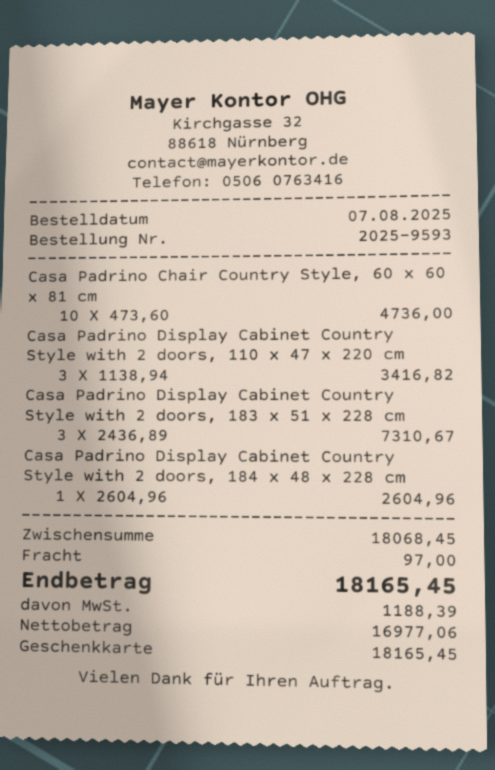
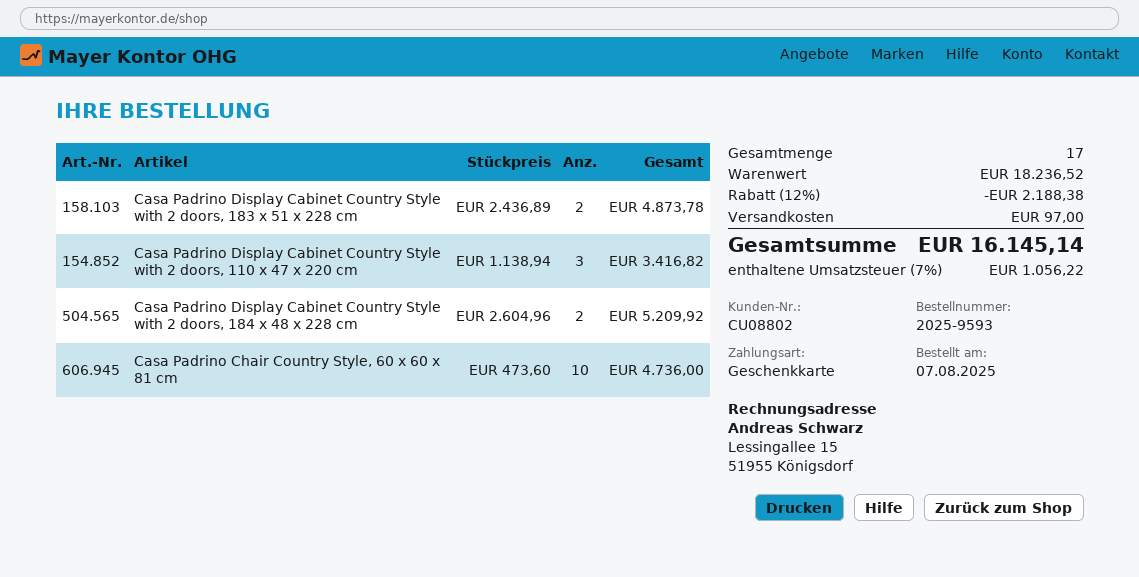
Casa Padrino Display Cabinet Country Style with 2 doors, 183 x 51 x 228 cm: 3 x 2436.89 = 7310.67 -> 2 x 2436.89 = 4873.78
Casa Padrino Display Cabinet Country Style with 2 doors, 184 x 48 x 228 cm: 1 x 2604.96 = 2604.96 -> 2 x 2604.96 = 5209.92
subtotal: 18068.45 -> 18236.52
discount: none -> 12% = 2188.38
tax: 1188.39 -> 1056.22
total: 18165.45 -> 16145.14

